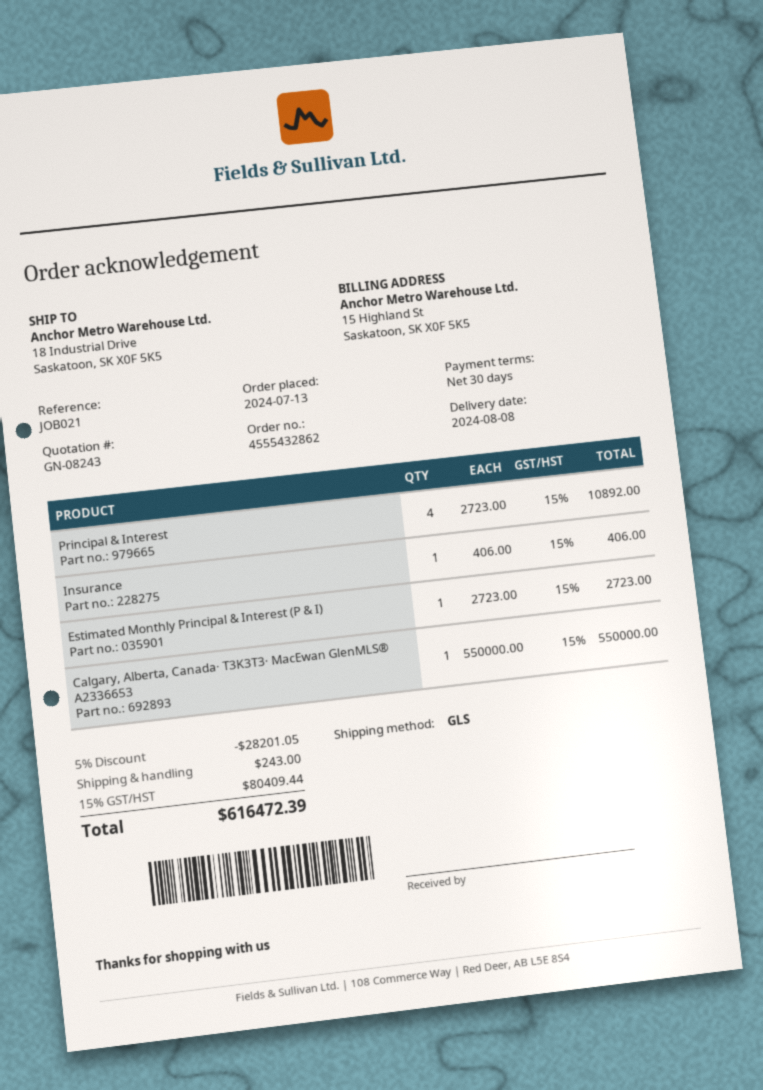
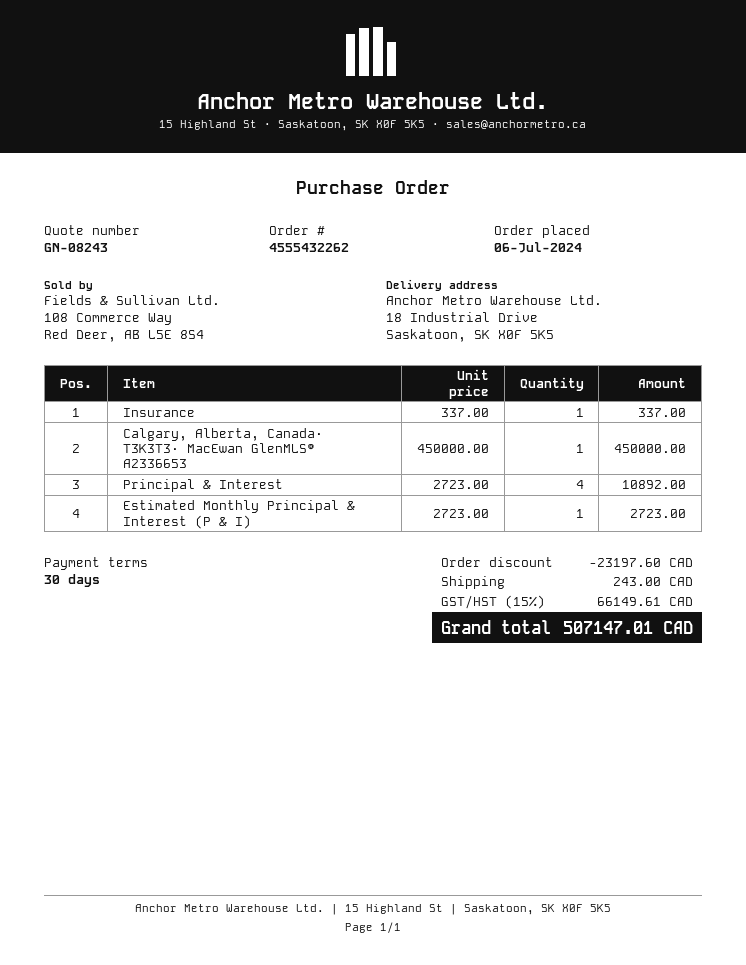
order number: 4555432862 -> 4555432262
order date: 2024-07-13 -> 2024-07-06
Insurance: 1 x 406.00 = 406.00 -> 1 x 337.00 = 337.00
Calgary, Alberta, Canada· T3K3T3· MacEwan GlenMLS® A2336653: 1 x 550000.00 = 550000.00 -> 1 x 450000.00 = 450000.00
discount: 28201.05 -> 23197.60
tax: 15% = 80409.44 -> 15% = 66149.61
total: 616472.39 -> 507147.01

